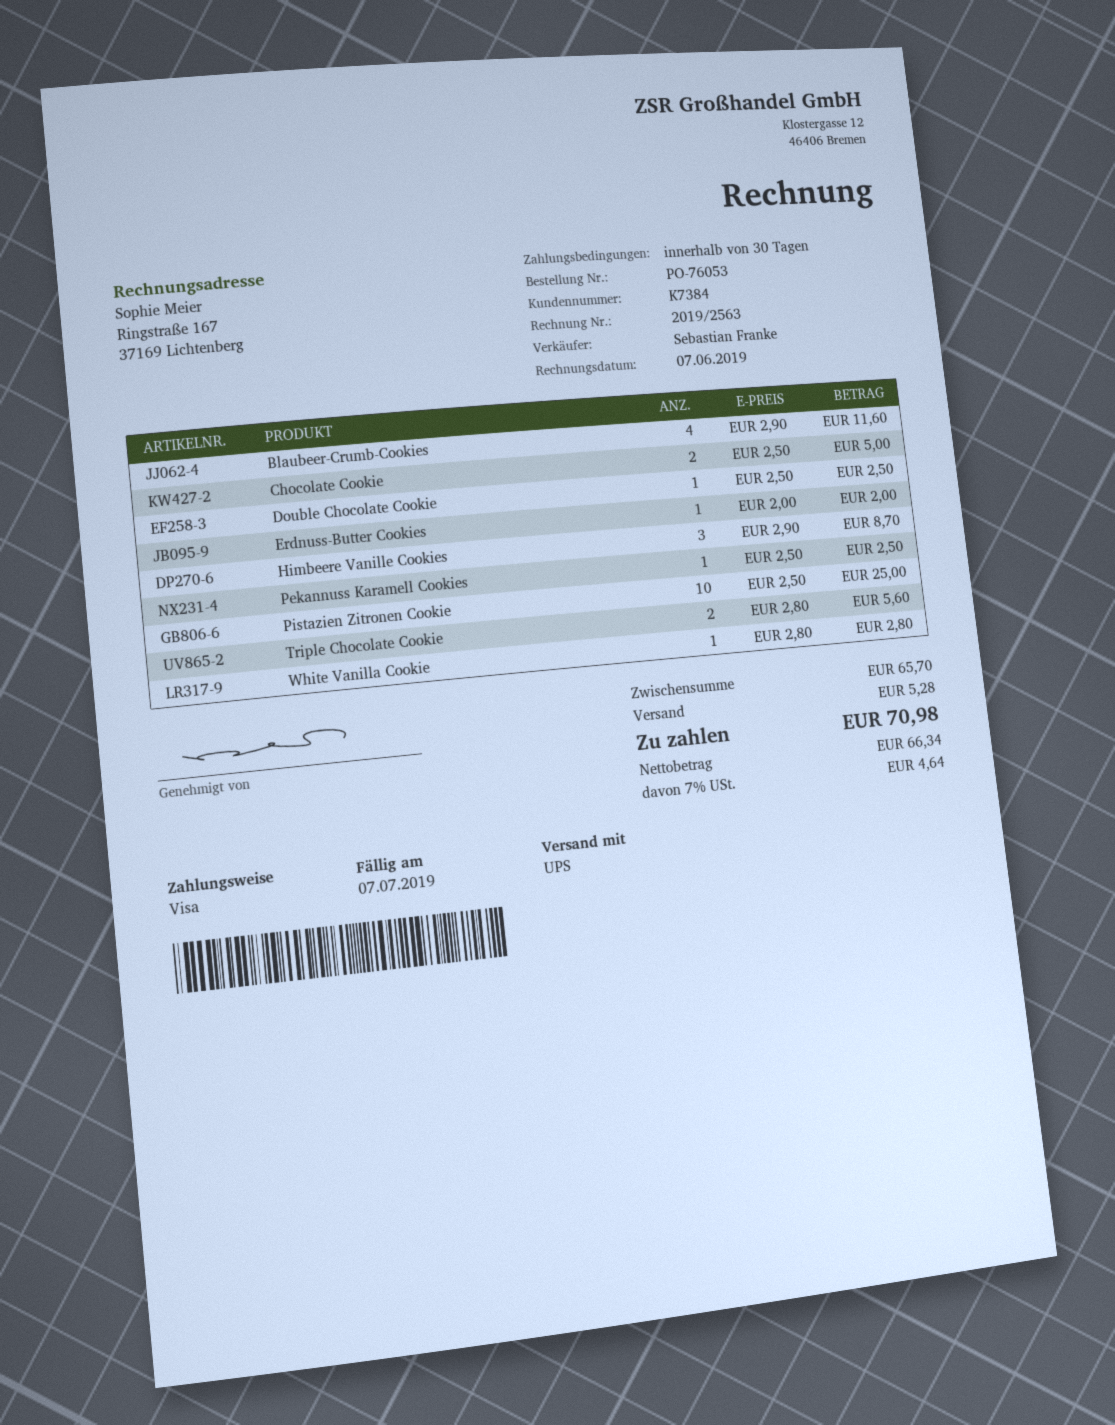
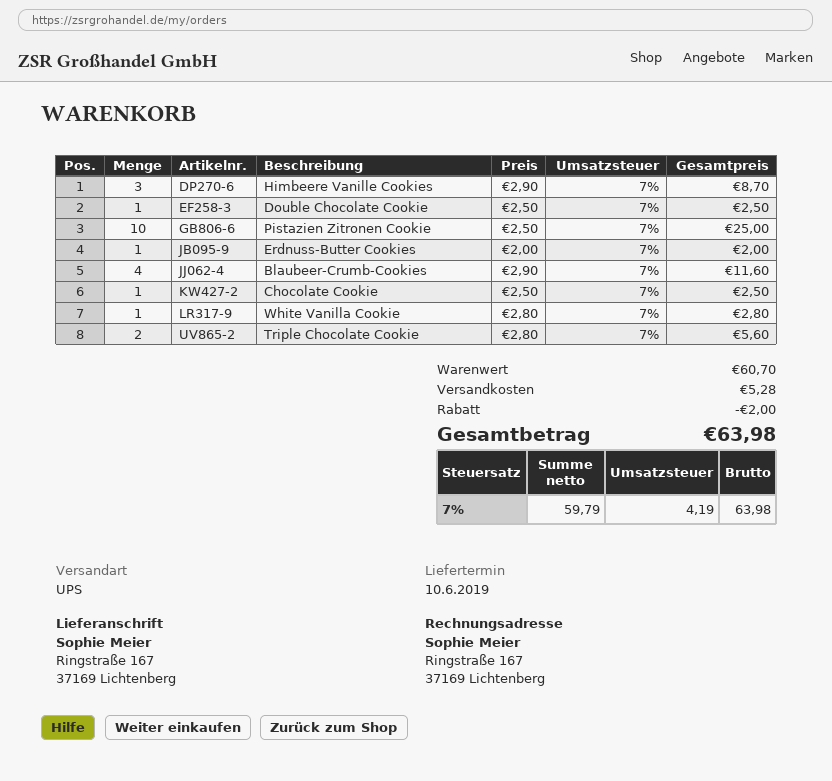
Chocolate Cookie: 2 x 2.50 = 5.00 -> 1 x 2.50 = 2.50
Pekannuss Karamell Cookies: 1 x 2.50 = 2.50 -> none
subtotal: 65.70 -> 60.70
discount: none -> 2.00
net: 66.34 -> 59.79
tax: 7% = 4.64 -> 7% = 4.19
total: 70.98 -> 63.98

